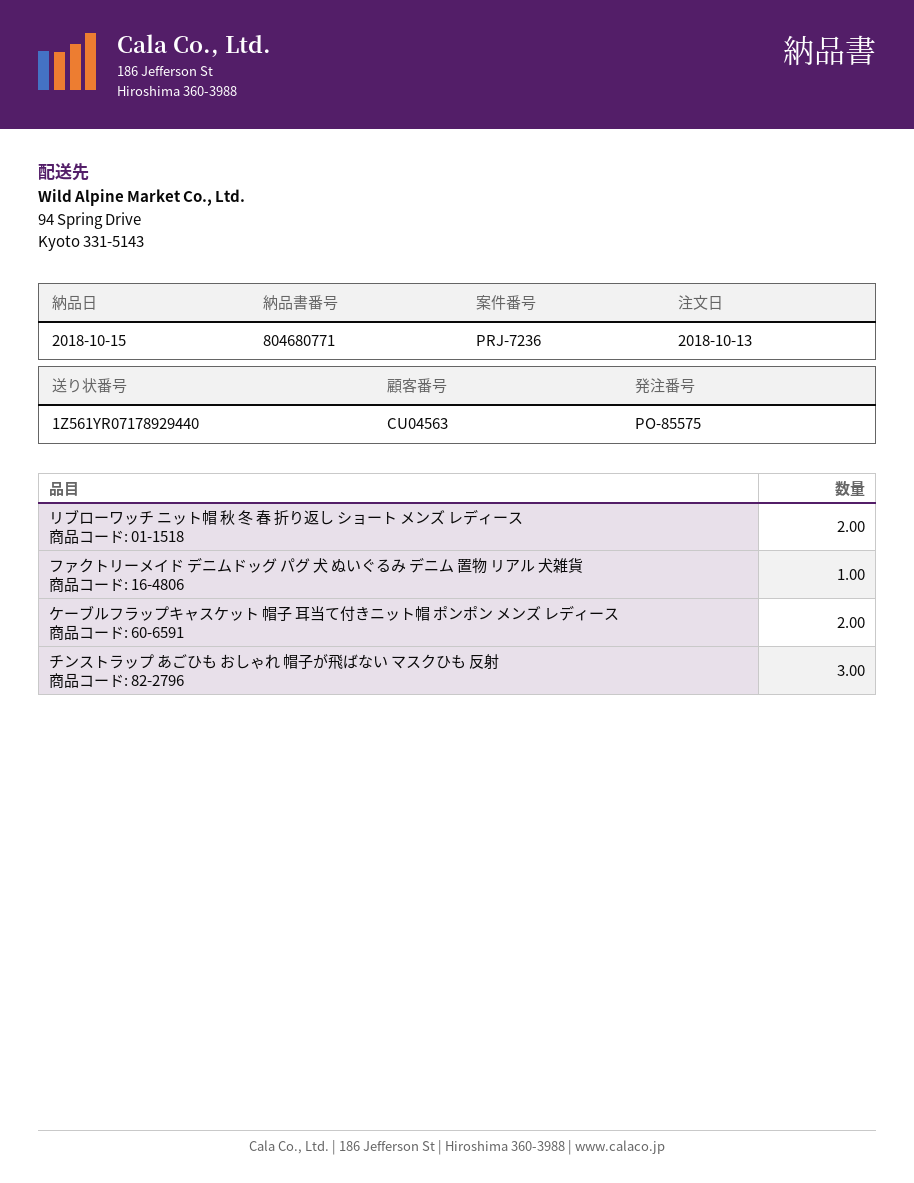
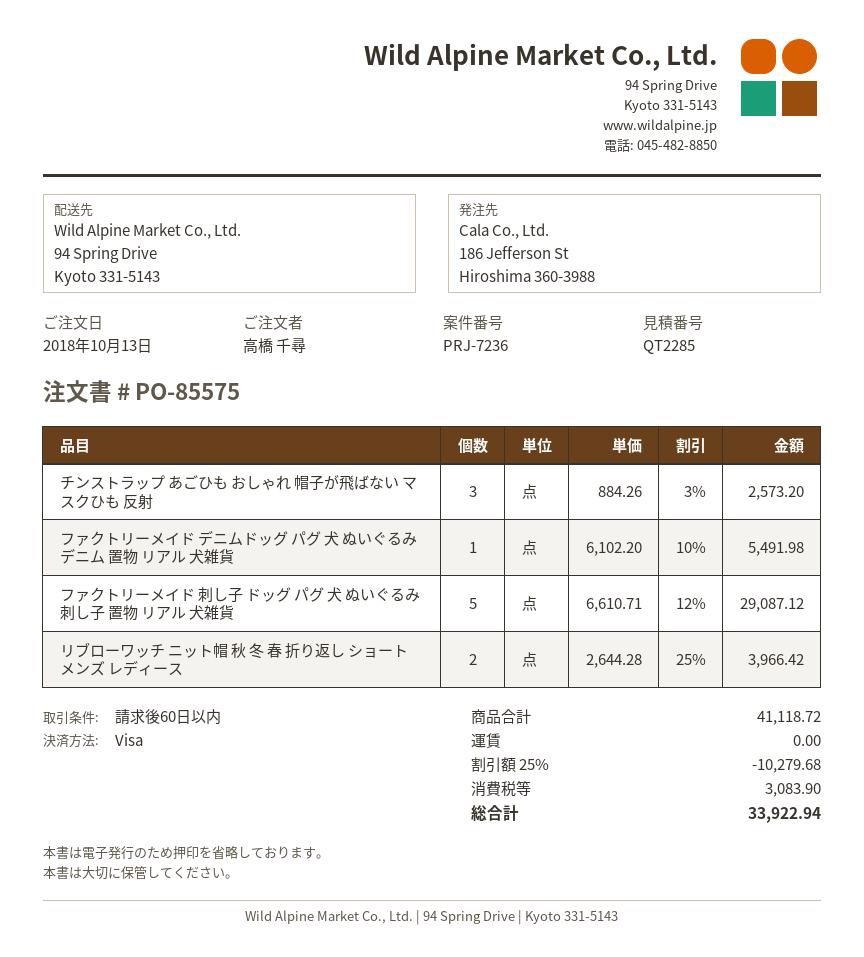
ケーブルフラップキャスケット 帽子 耳当て付きニット帽 ポンポン メンズ レディース: 2 -> none
ファクトリーメイド 刺し子 ドッグ パグ 犬 ぬいぐるみ 刺し子 置物 リアル 犬雑貨: none -> 5

